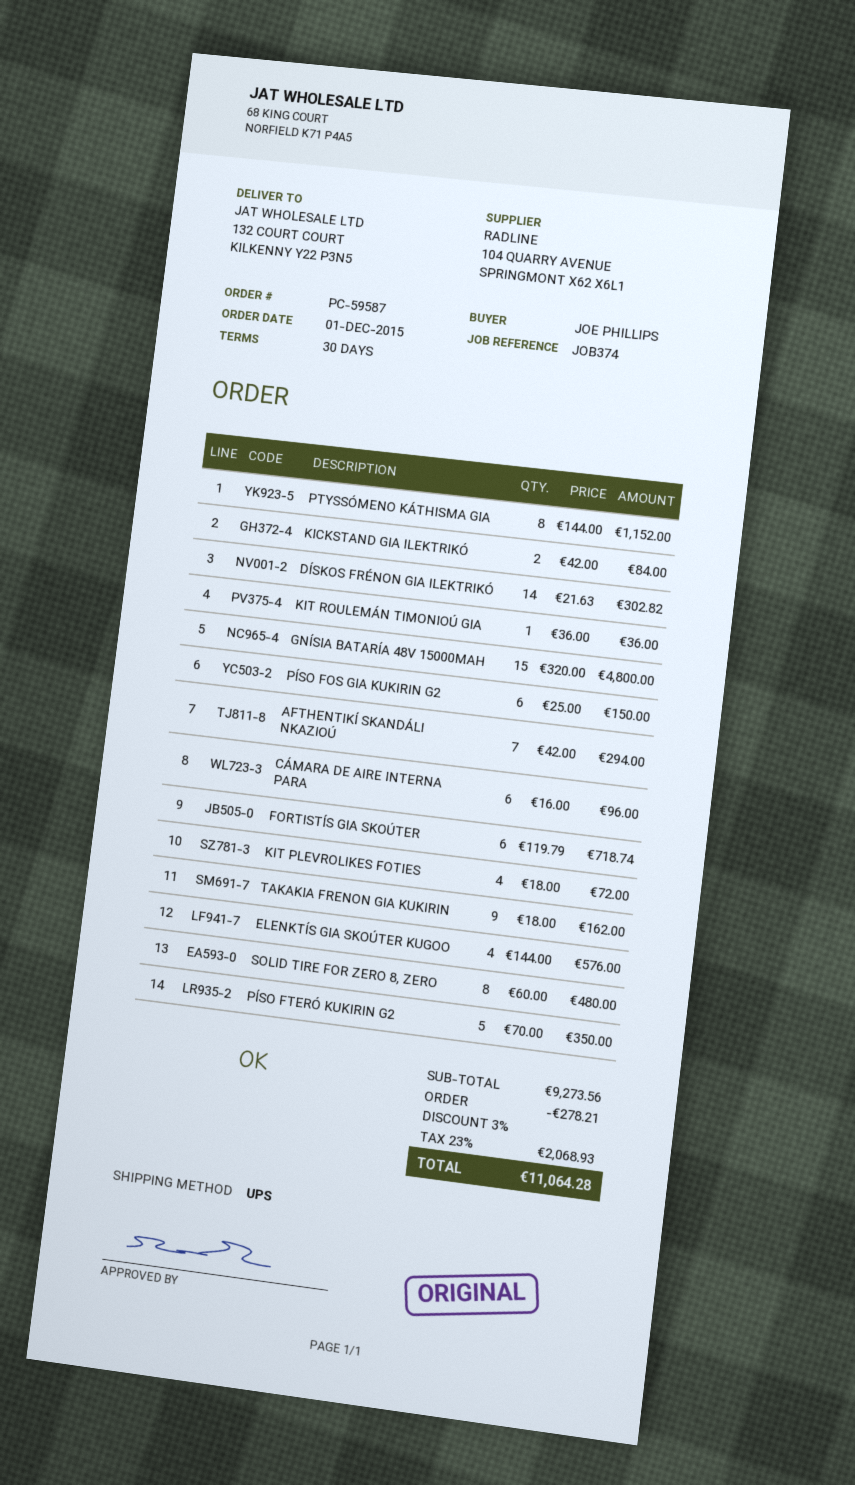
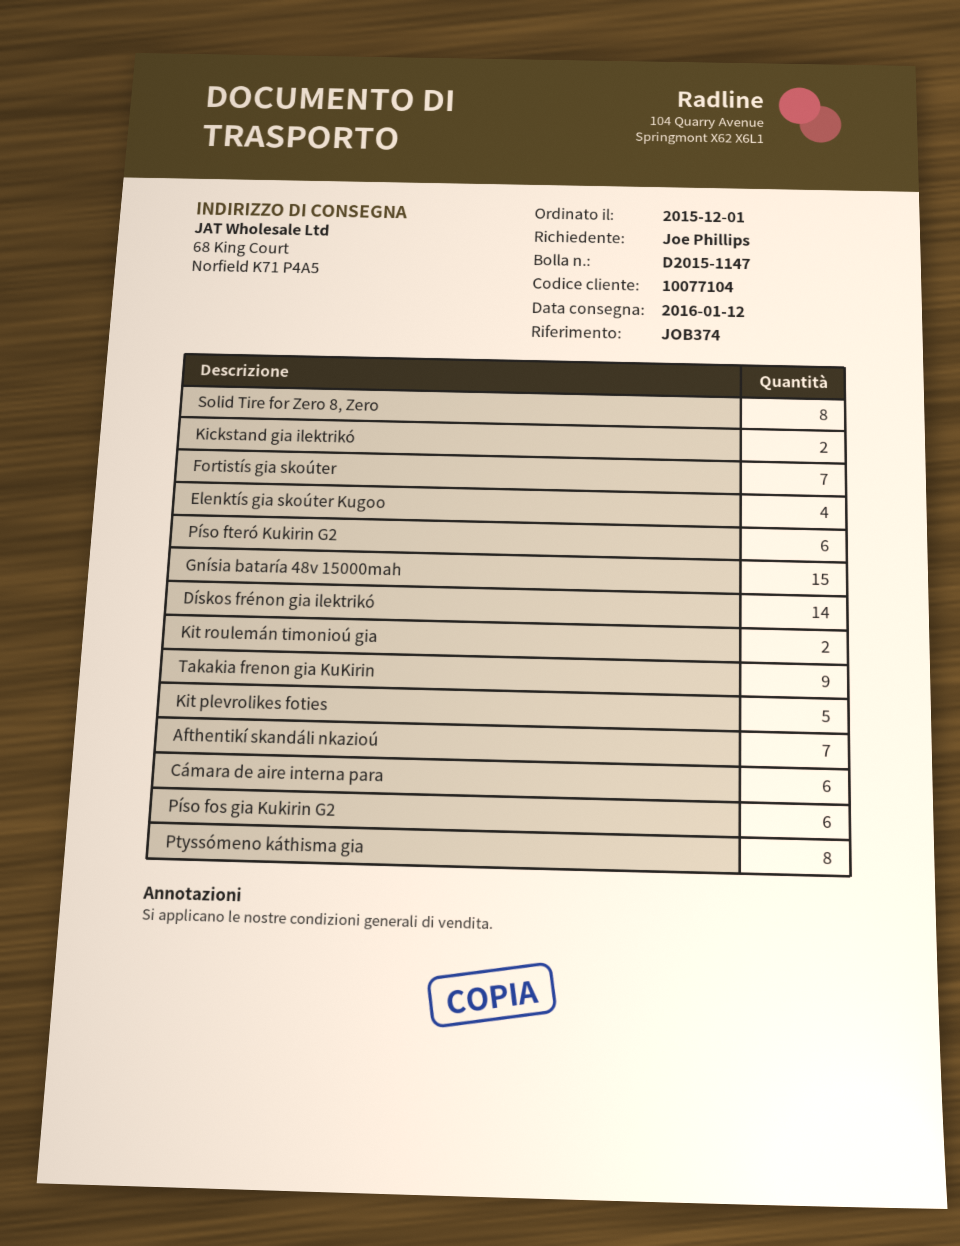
ship to: 132 COURT COURT, KILKENNY Y22 P3N5 -> 68 King Court, Norfield K71 P4A5
KIT ROULEMÁN TIMONIOÚ GIA: 1 -> 2
FORTISTÍS GIA SKOÚTER: 6 -> 7
KIT PLEVROLIKES FOTIES: 4 -> 5
PÍSO FTERÓ KUKIRIN G2: 5 -> 6

